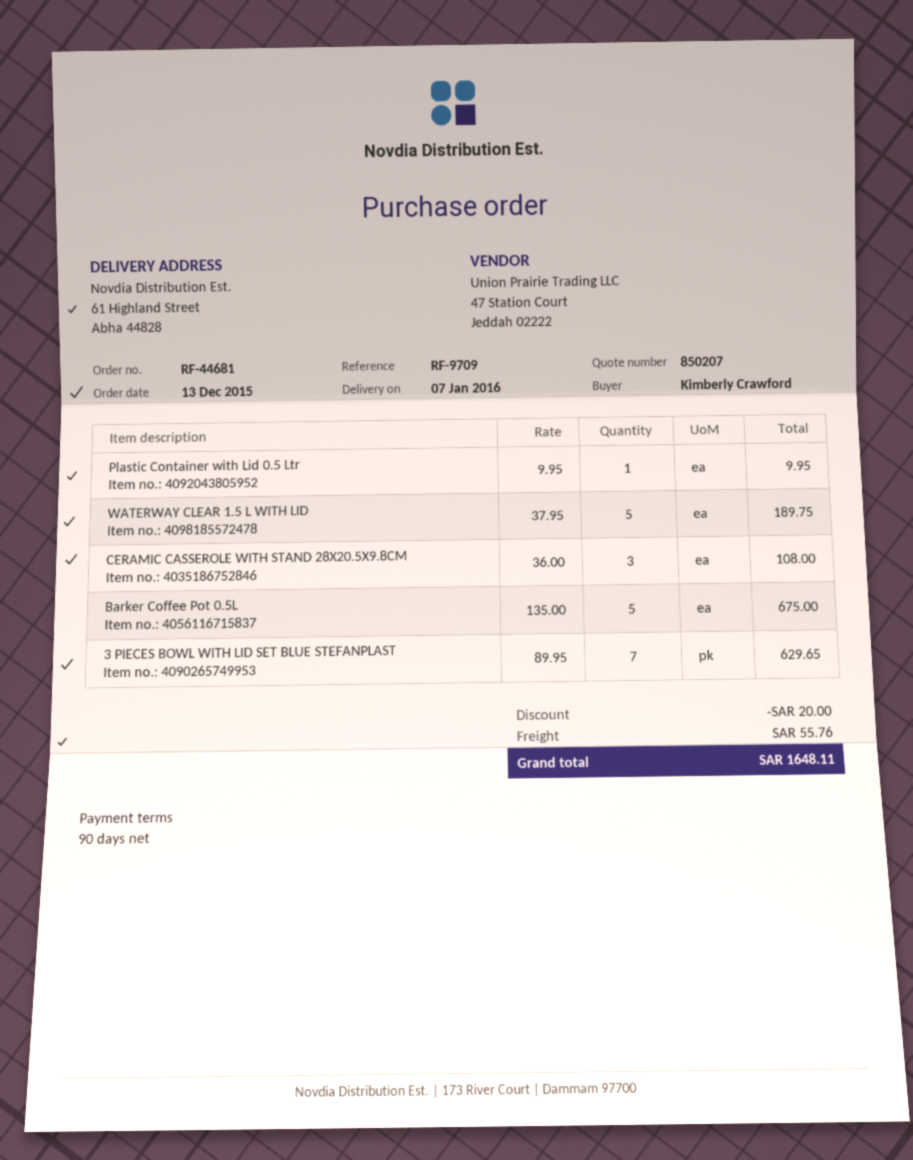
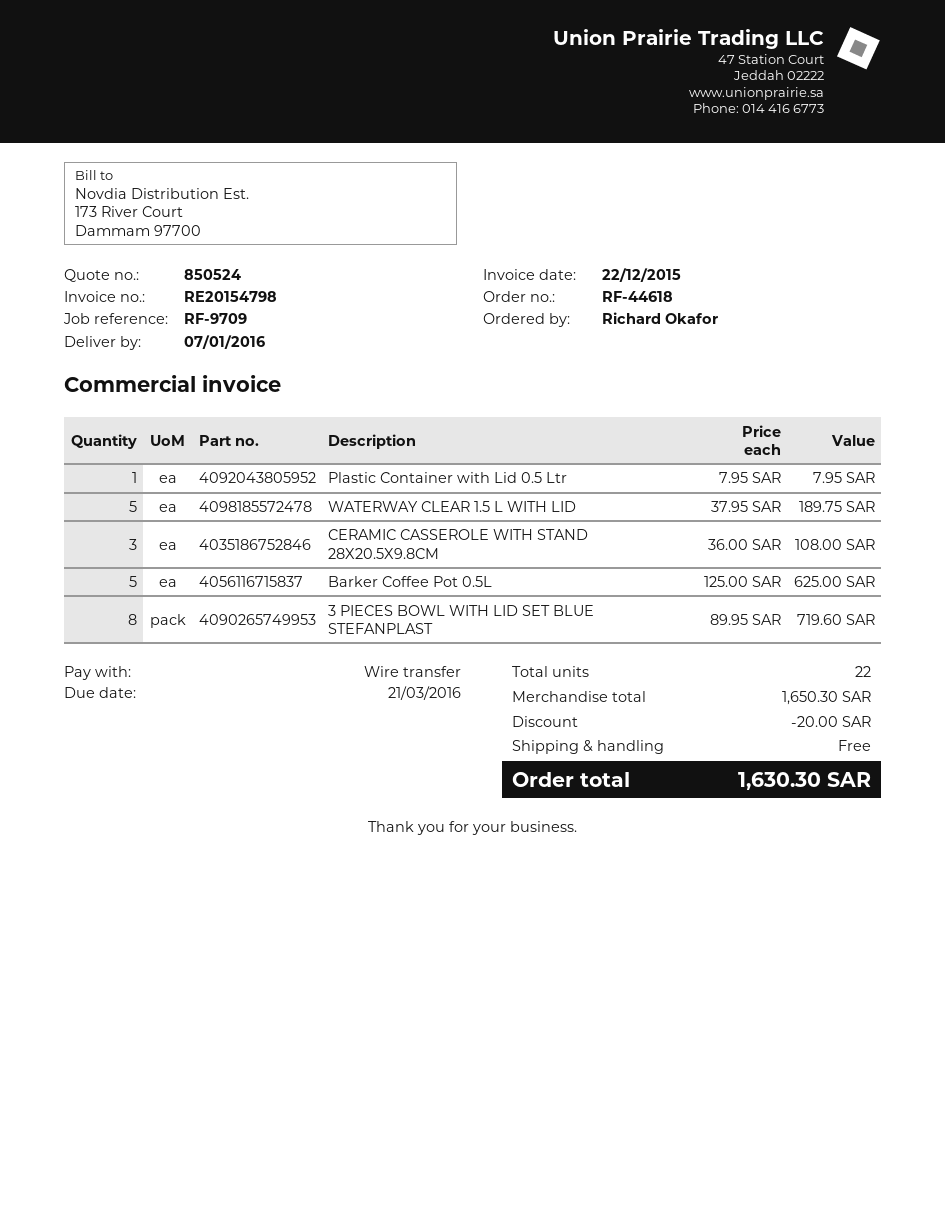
quote number: 850207 -> 850524
order number: RF-44681 -> RF-44618
ordered by: Kimberly Crawford -> Richard Okafor
Plastic Container with Lid 0.5 Ltr: 1 x 9.95 = 9.95 -> 1 x 7.95 = 7.95
Barker Coffee Pot 0.5L: 5 x 135.00 = 675.00 -> 5 x 125.00 = 625.00
3 PIECES BOWL WITH LID SET BLUE STEFANPLAST: 7 x 89.95 = 629.65 -> 8 x 89.95 = 719.60
shipping: 55.76 -> 0.00
total: 1648.11 -> 1630.30

